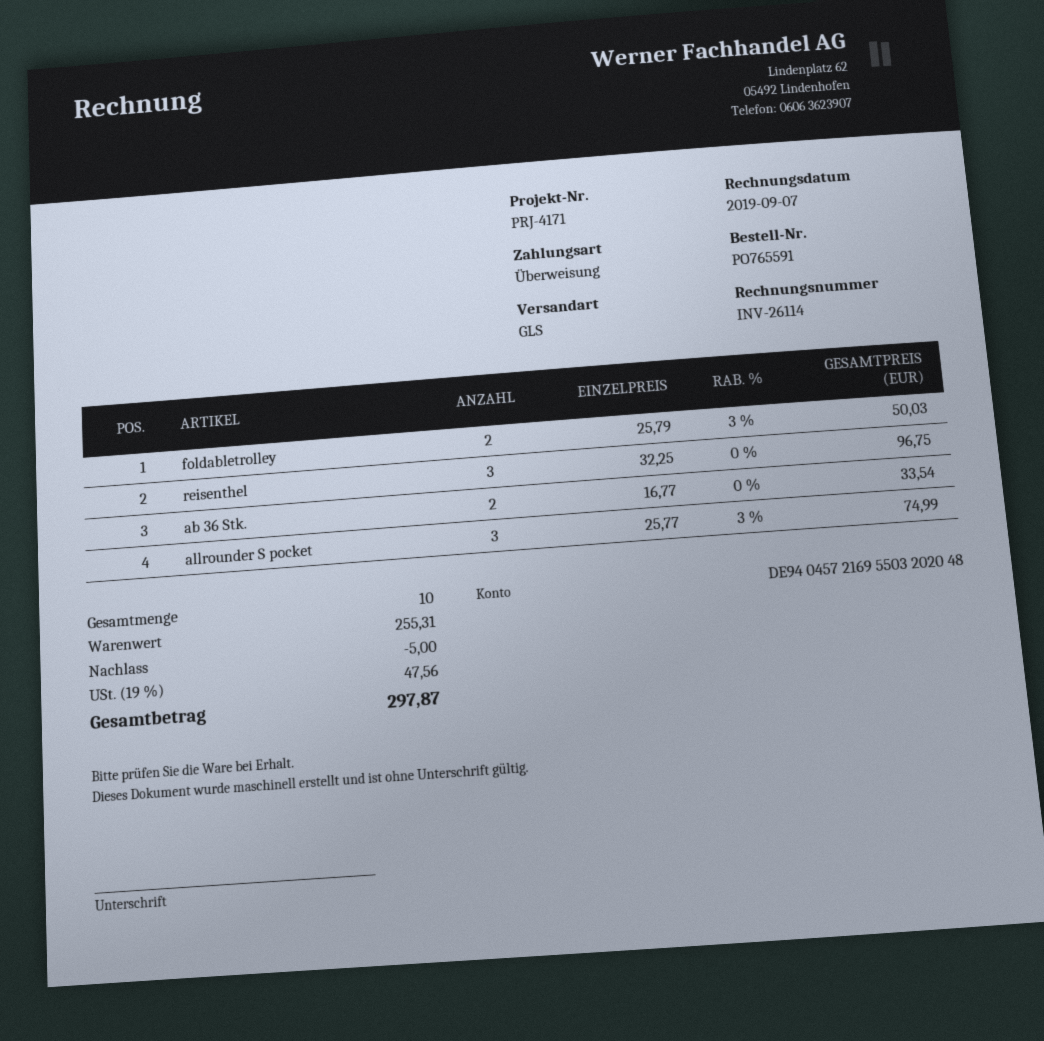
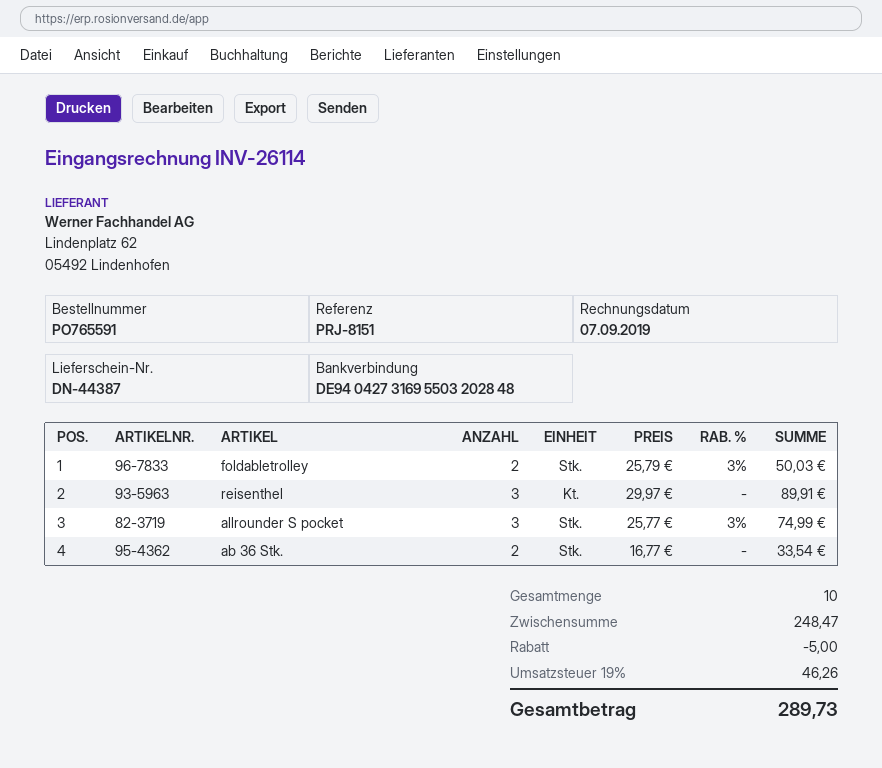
reference: PRJ-4171 -> PRJ-8151
bank account: DE94045721695503202048 -> DE94042731695503202848
reisenthel: 3 x 32.25 = 96.75 -> 3 x 29.97 = 89.91
subtotal: 255.31 -> 248.47
tax: 19% = 47.56 -> 19% = 46.26
total: 297.87 -> 289.73

